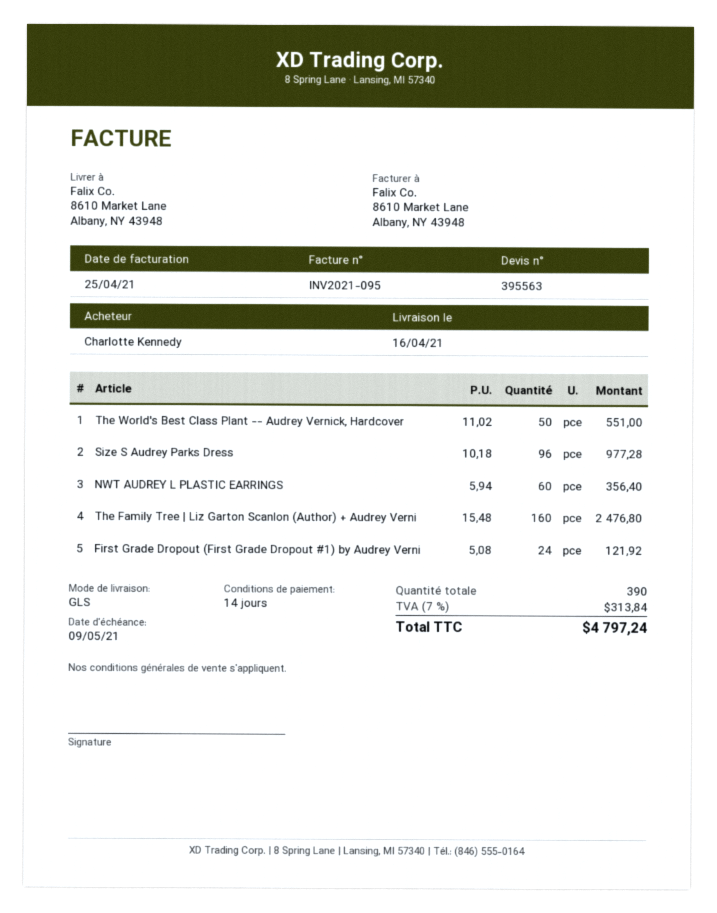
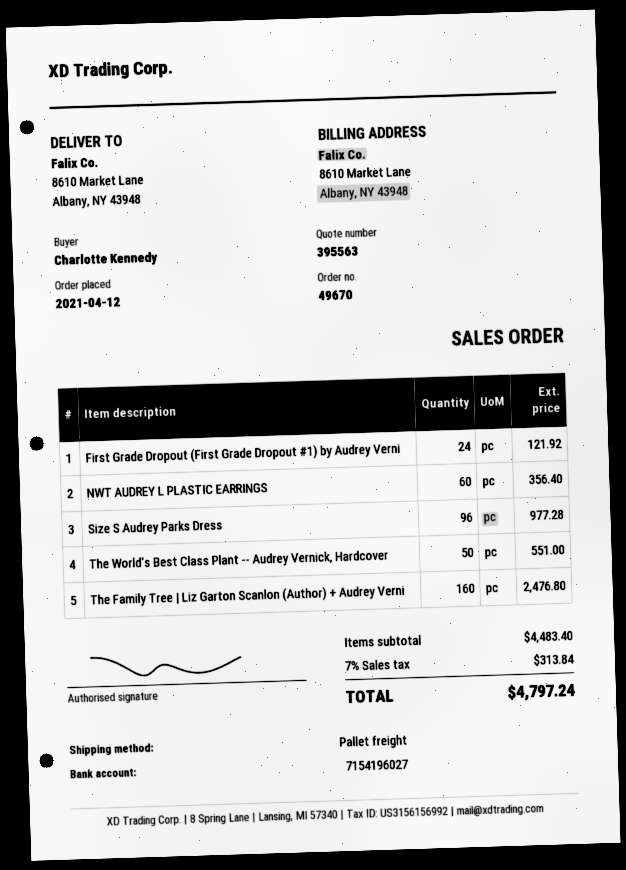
shipping method: GLS -> pallet freight

